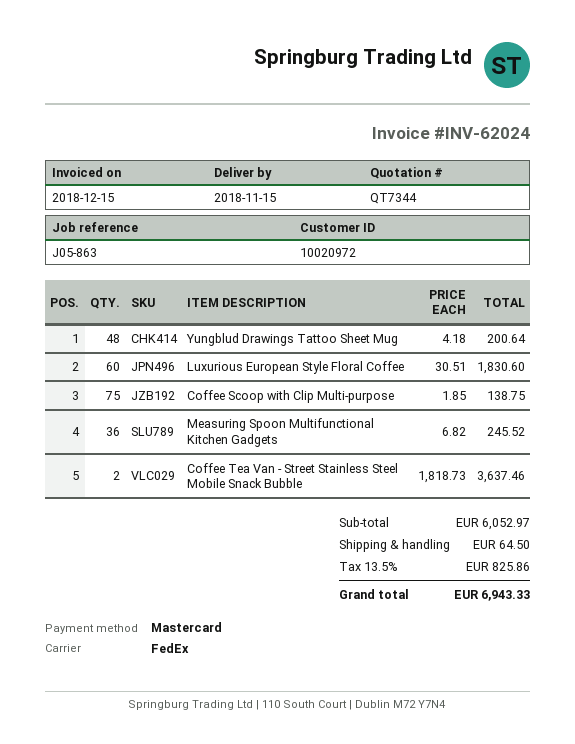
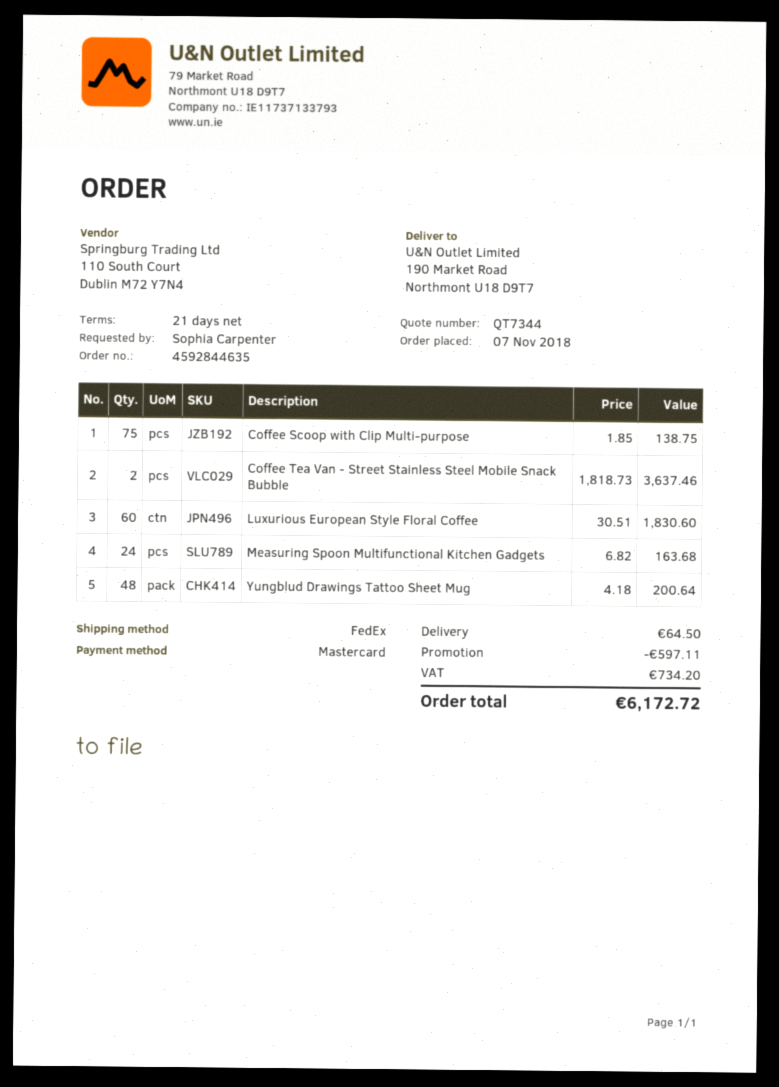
Measuring Spoon Multifunctional Kitchen Gadgets: 36 x 6.82 = 245.52 -> 24 x 6.82 = 163.68
discount: none -> 597.11
tax: 825.86 -> 734.20
total: 6943.33 -> 6172.72

